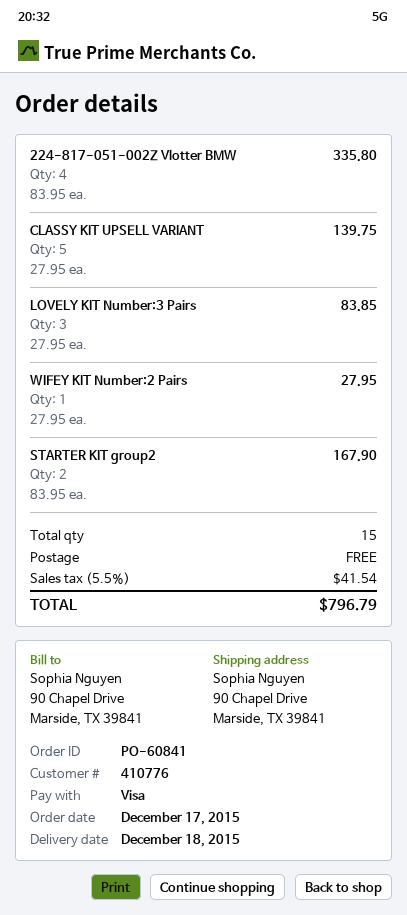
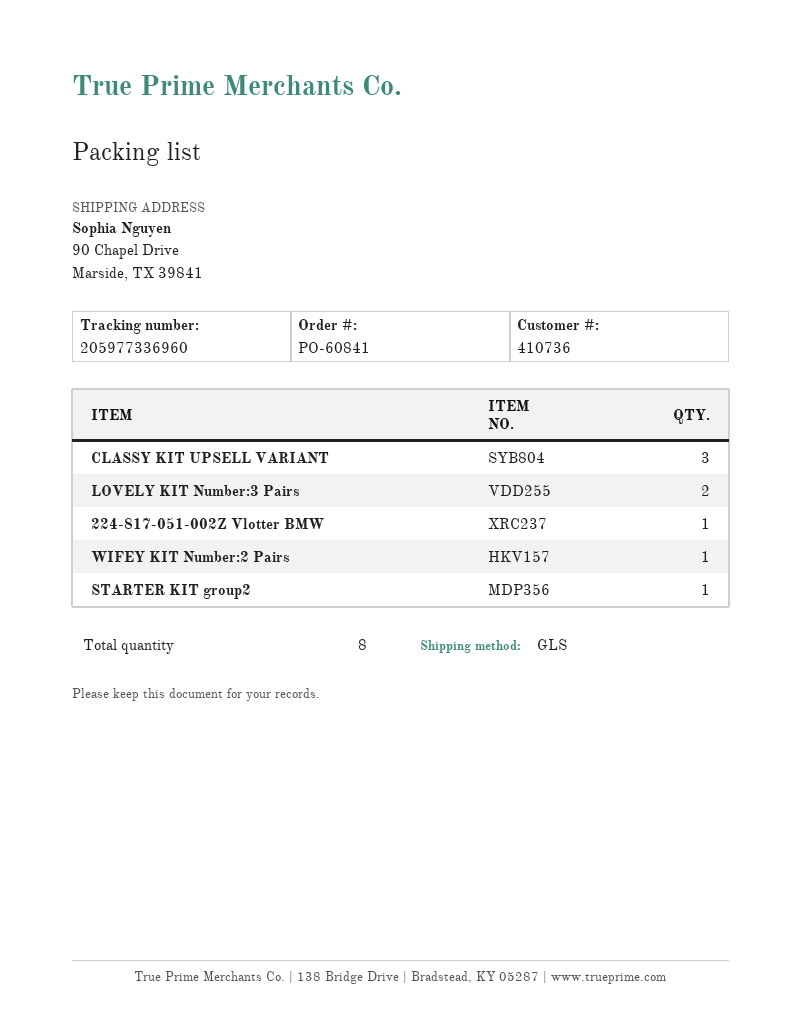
customer number: 410776 -> 410736
224-817-051-002Z Vlotter BMW: 4 -> 1
CLASSY KIT UPSELL VARIANT: 5 -> 3
LOVELY KIT Number:3 Pairs: 3 -> 2
STARTER KIT group2: 2 -> 1
total quantity: 15 -> 8

